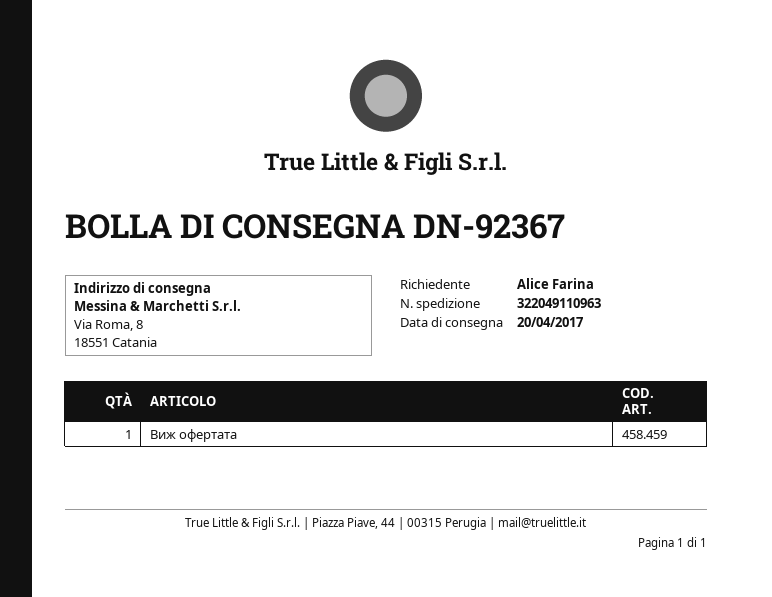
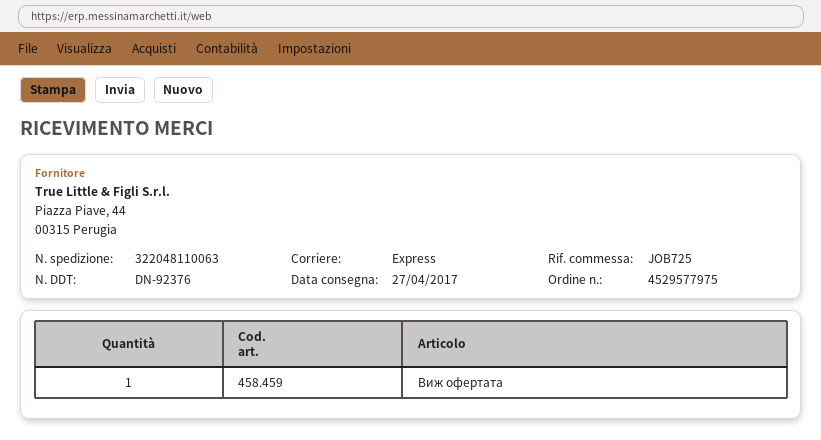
delivery note number: DN-92367 -> DN-92376
delivery date: 2017-04-20 -> 2017-04-27
tracking number: 322049110963 -> 322048110063

